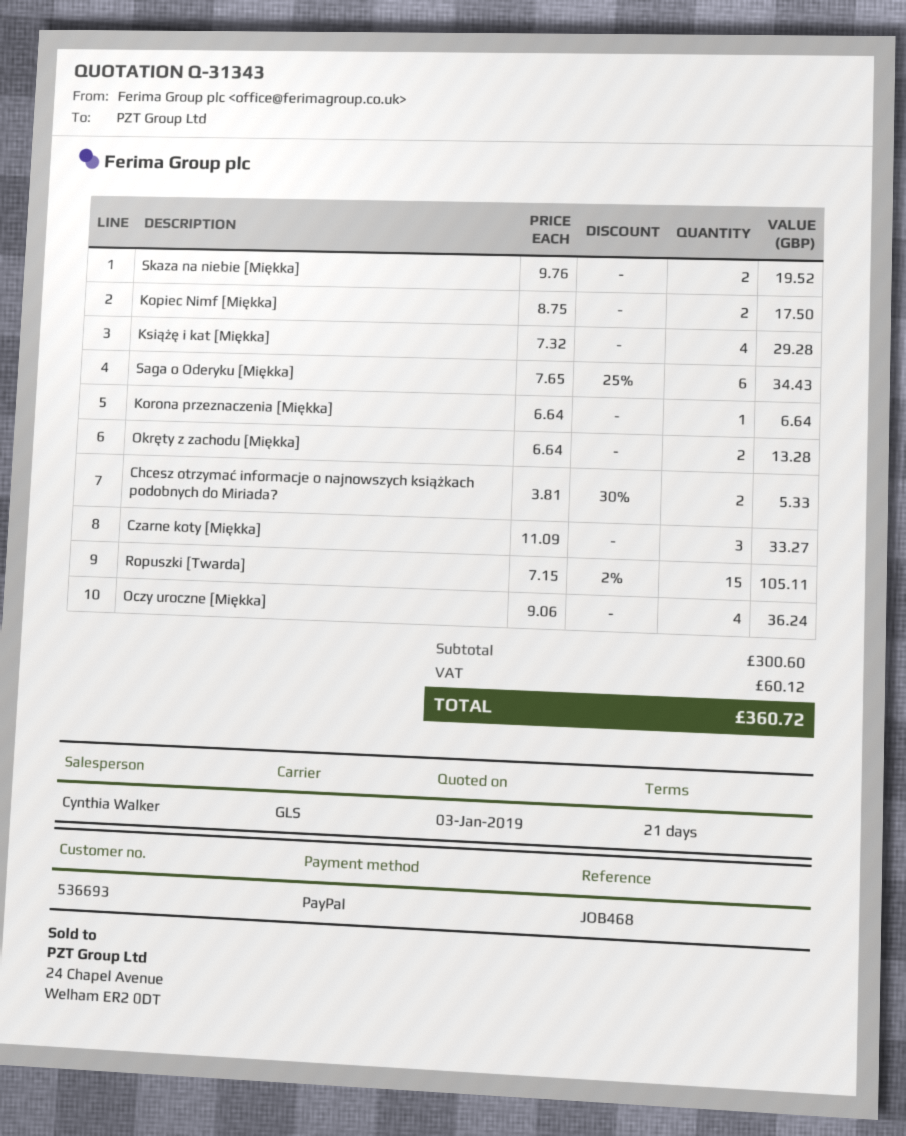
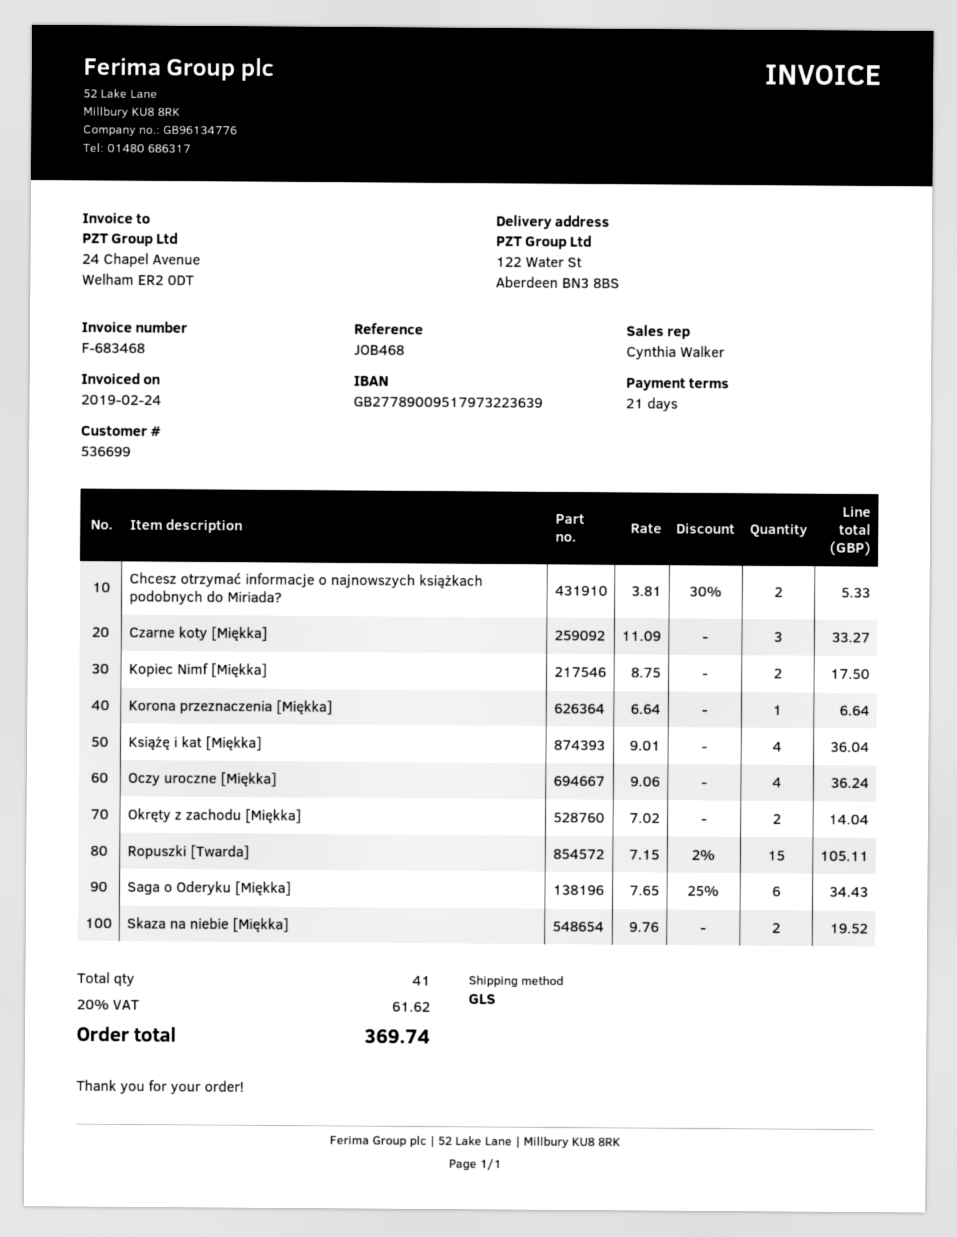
customer number: 536693 -> 536699
Książę i kat [Miękka]: 4 x 7.32 = 29.28 -> 4 x 9.01 = 36.04
Okręty z zachodu [Miękka]: 2 x 6.64 = 13.28 -> 2 x 7.02 = 14.04
tax: 60.12 -> 61.62
total: 360.72 -> 369.74

